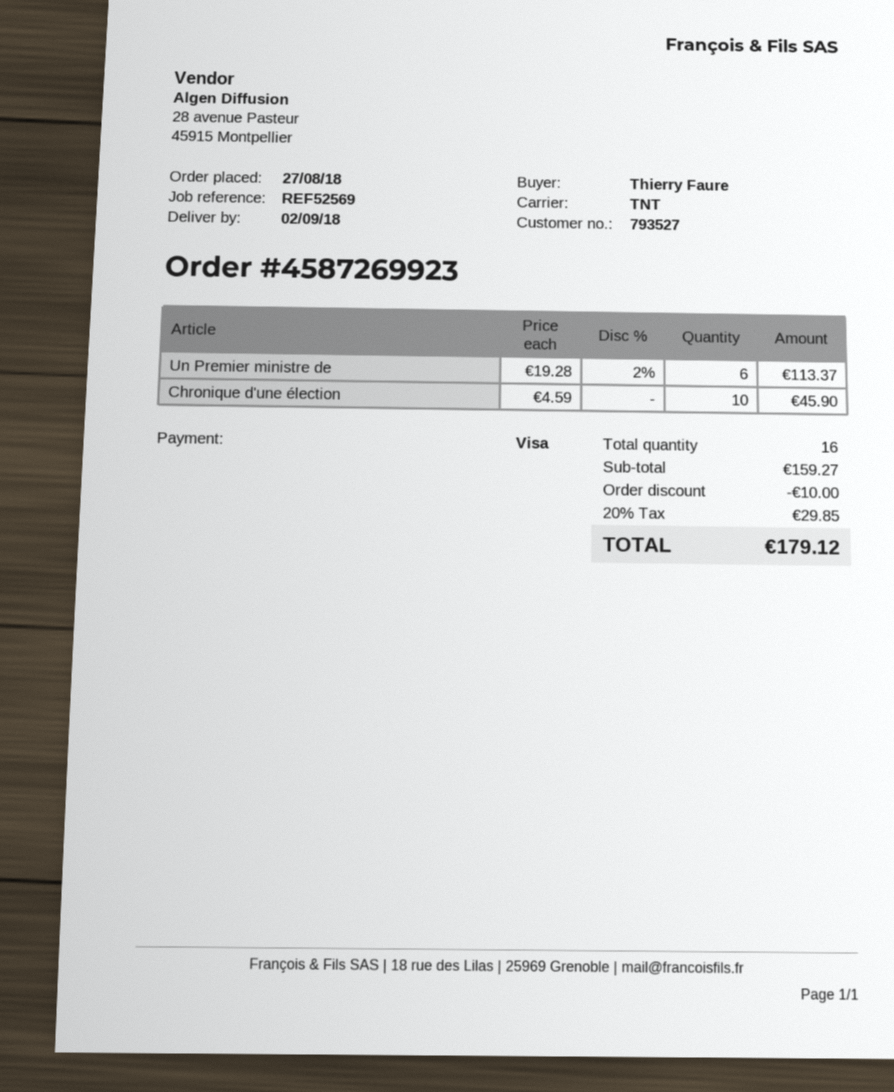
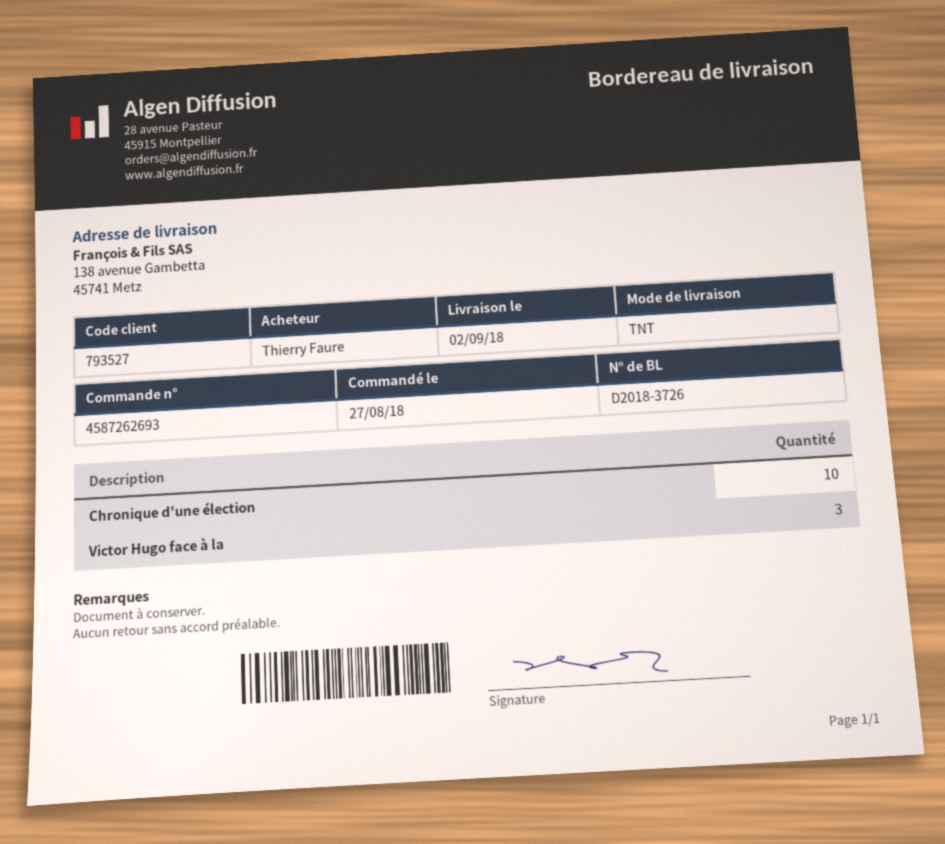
order number: 4587269923 -> 4587262693
Un Premier ministre de: 6 -> none
Victor Hugo face à la: none -> 3

